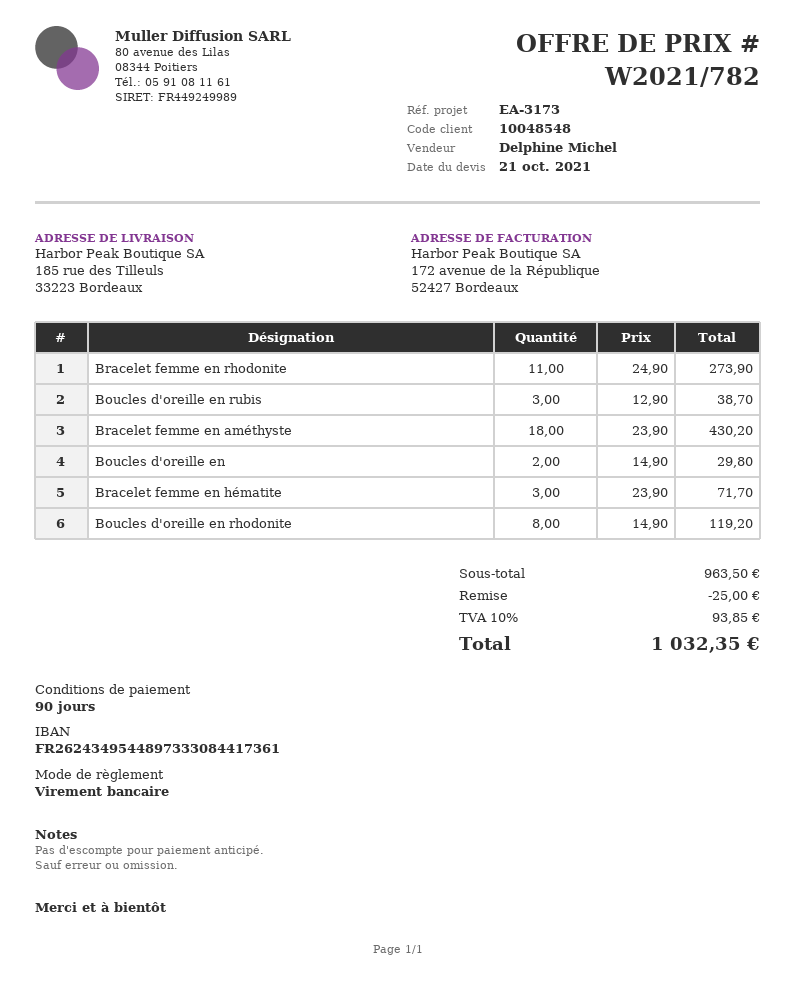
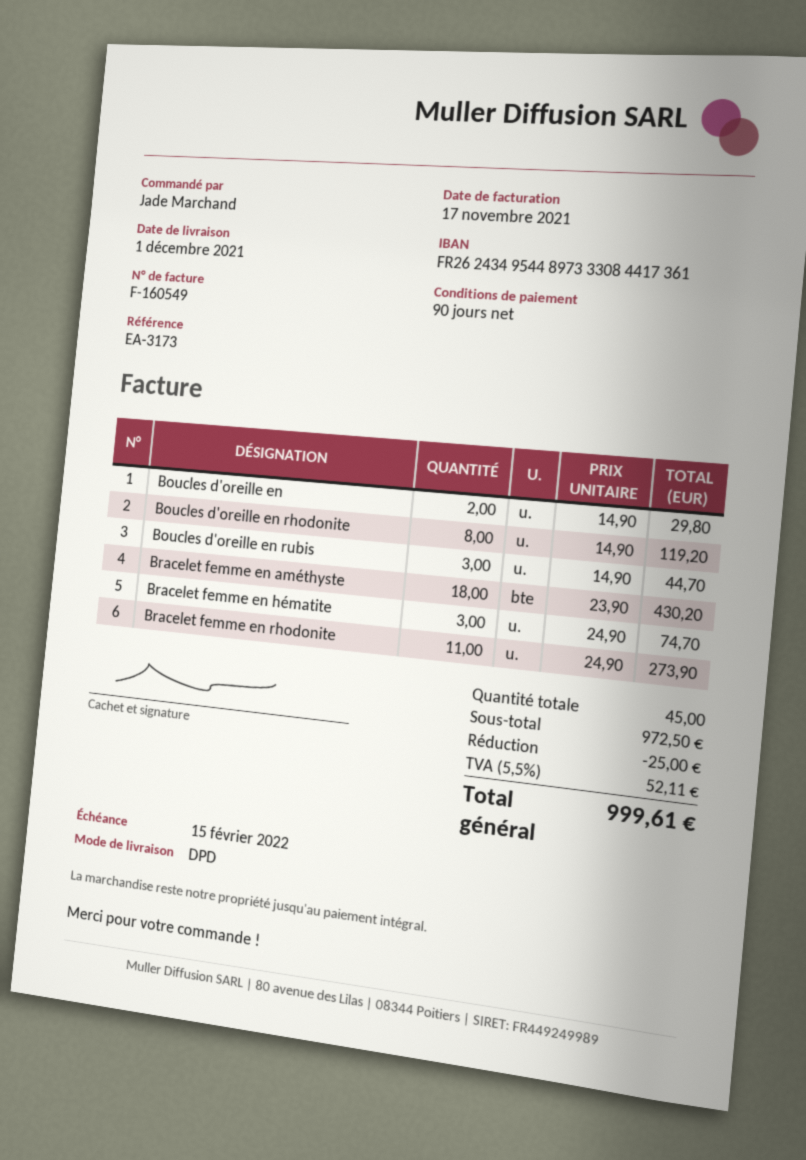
Boucles d'oreille en rubis: 3 x 12.90 = 38.70 -> 3 x 14.90 = 44.70
Bracelet femme en hématite: 3 x 23.90 = 71.70 -> 3 x 24.90 = 74.70
subtotal: 963.50 -> 972.50
tax: 10% = 93.85 -> 5.5% = 52.11
total: 1032.35 -> 999.61

